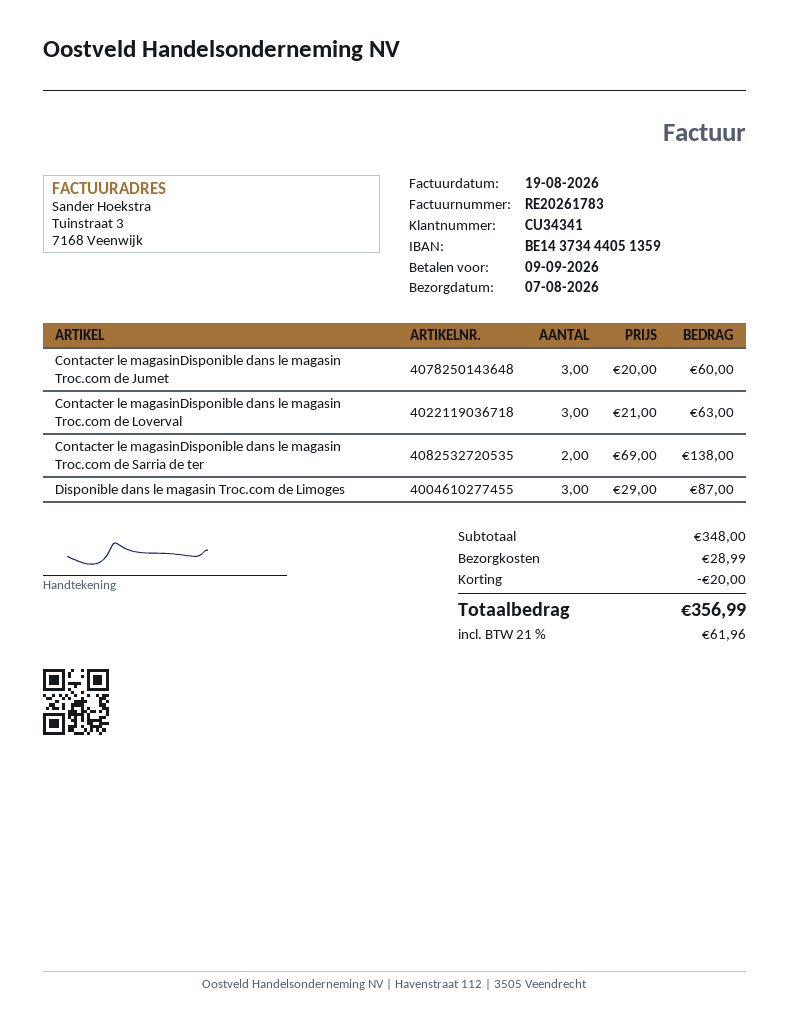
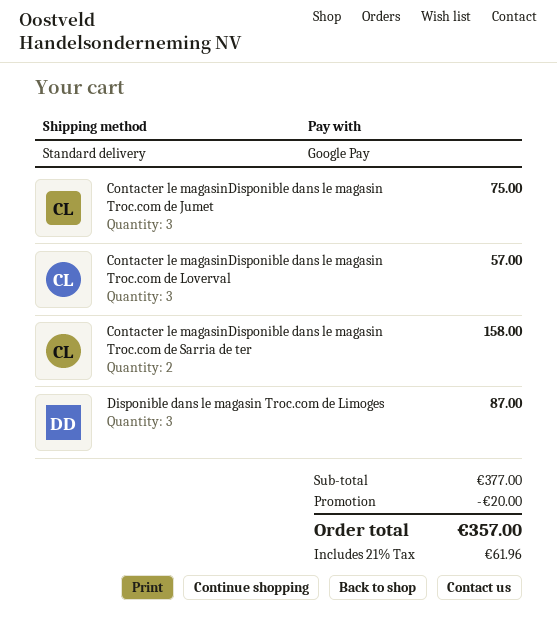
Contacter le magasinDisponible dans le magasin Troc.com de Jumet: 3 for 60.00 -> 3 for 75.00
Contacter le magasinDisponible dans le magasin Troc.com de Loverval: 3 for 63.00 -> 3 for 57.00
Contacter le magasinDisponible dans le magasin Troc.com de Sarria de ter: 2 for 138.00 -> 2 for 158.00
subtotal: 348.00 -> 377.00
shipping: 28.99 -> none
total: 356.99 -> 357.00

